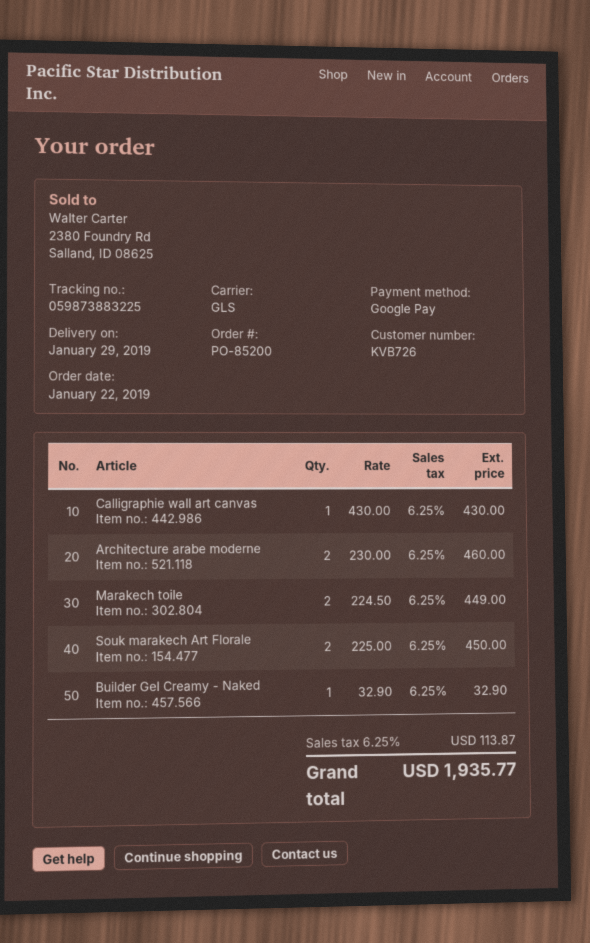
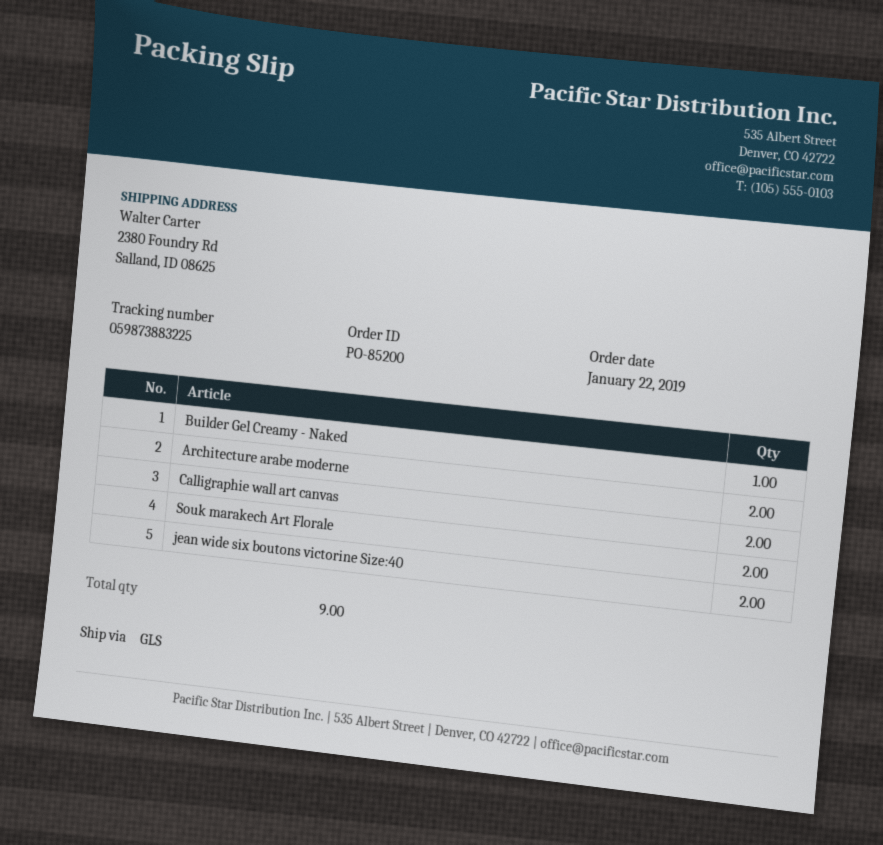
Calligraphie wall art canvas: 1 -> 2
Marakech toile: 2 -> none
jean wide six boutons victorine Size:40: none -> 2

